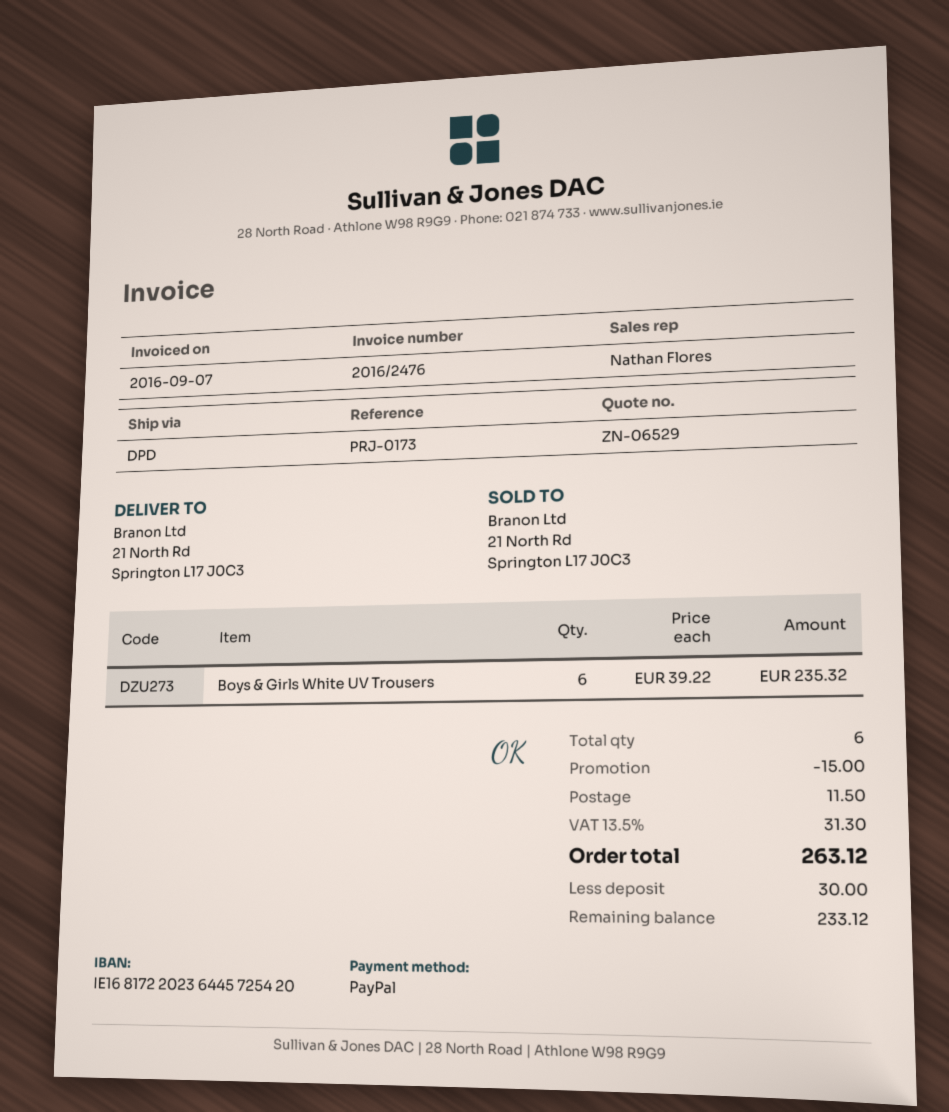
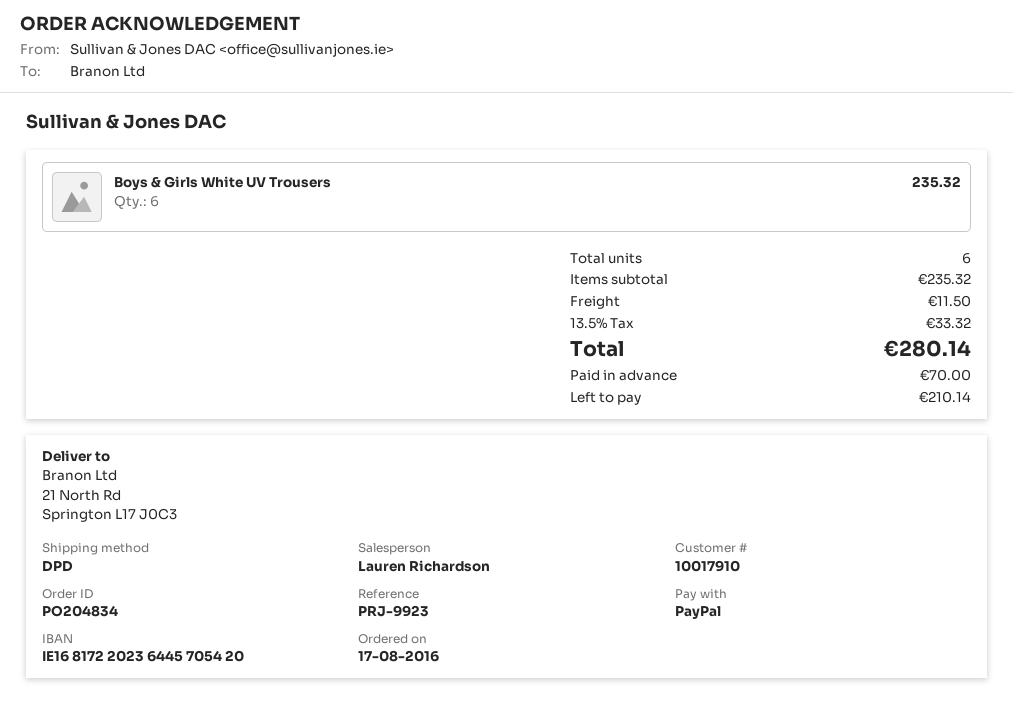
reference: PRJ-0173 -> PRJ-9923
sales rep: Nathan Flores -> Lauren Richardson
bank account: IE16817220236445725420 -> IE16817220236445705420
discount: 15.00 -> none
tax: 13.5% = 31.30 -> 13.5% = 33.32
total: 263.12 -> 280.14
deposit: 30.00 -> 70.00
balance: 233.12 -> 210.14

